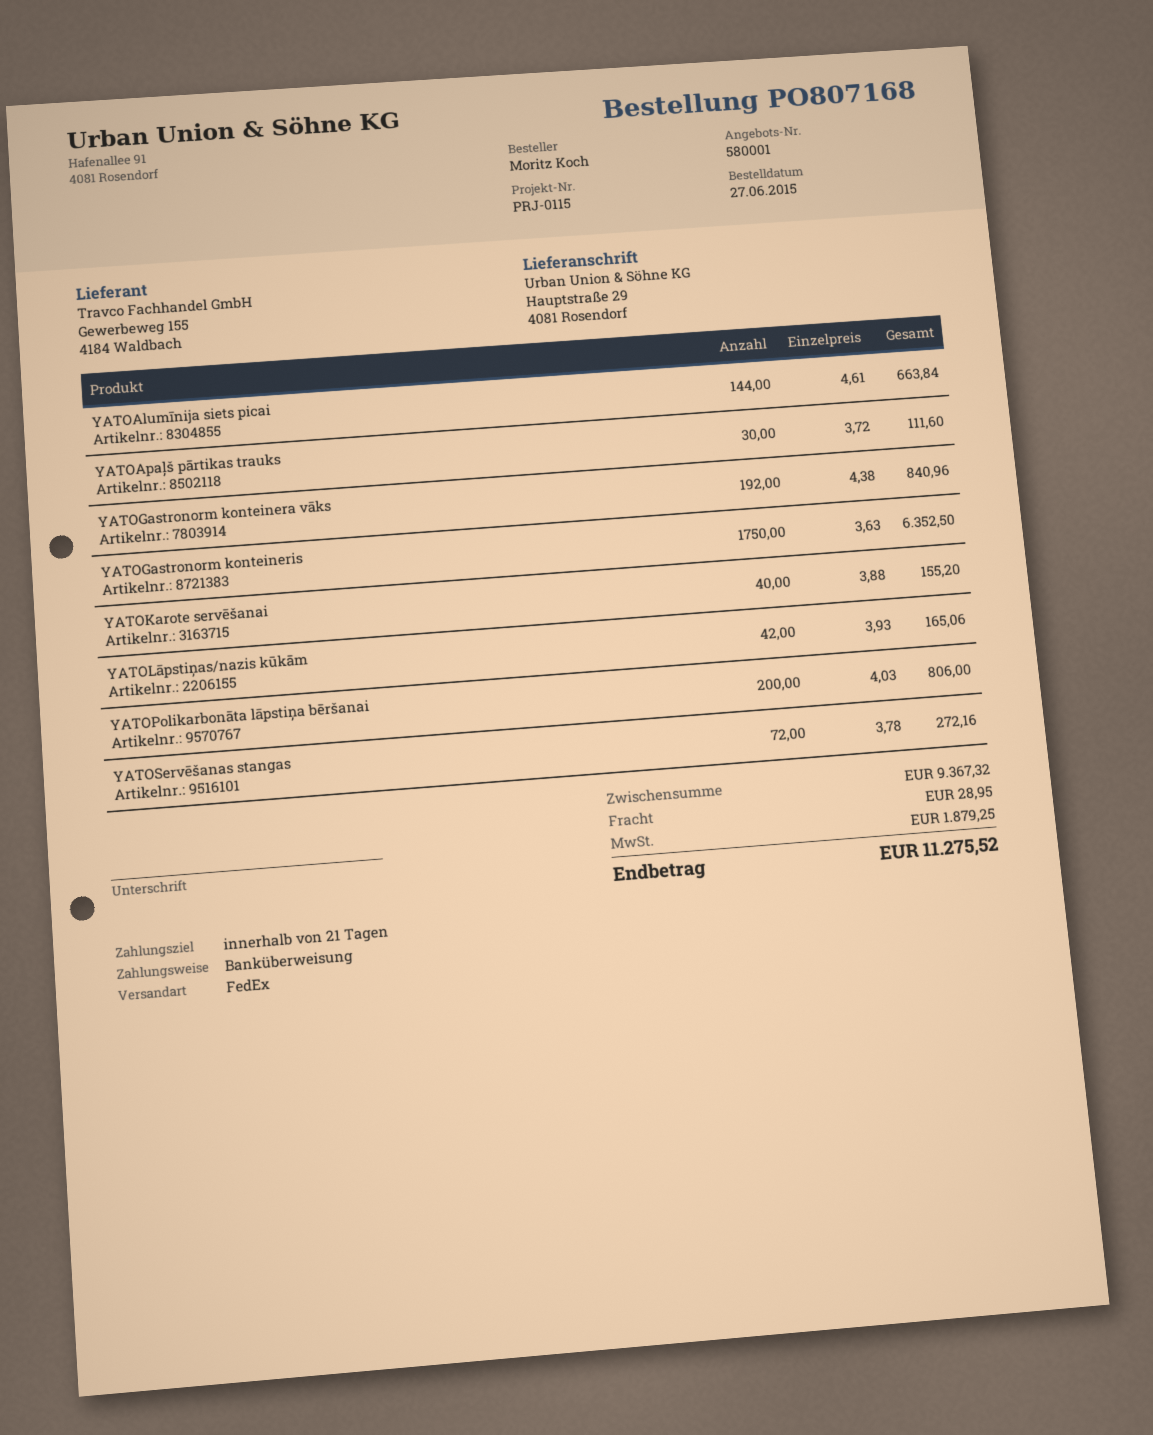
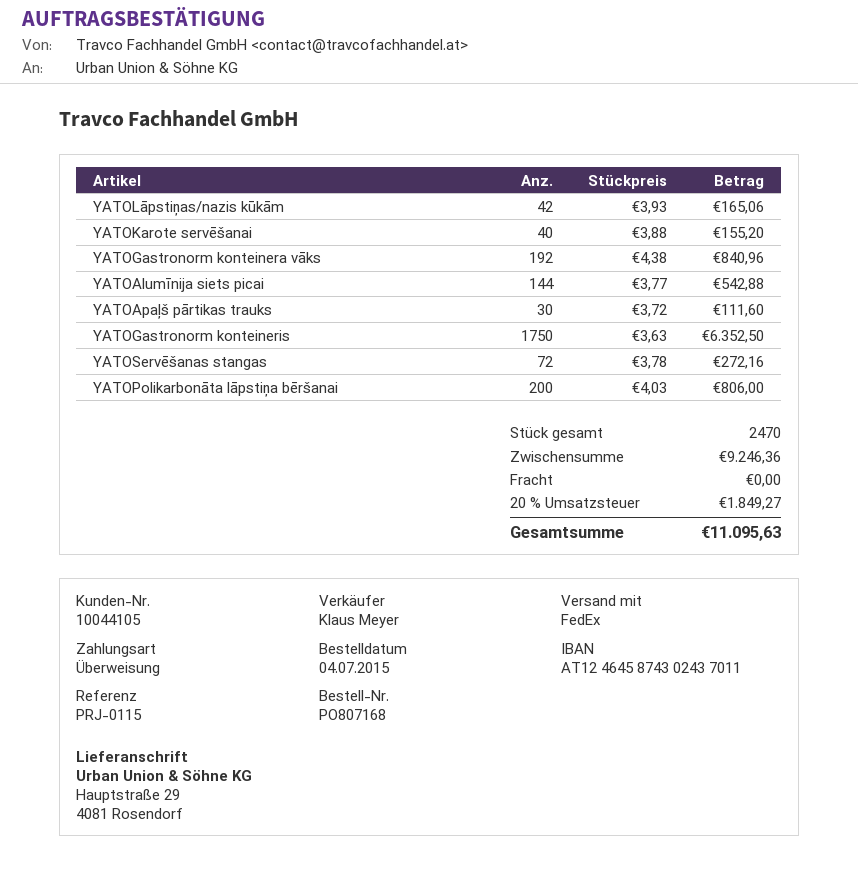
order date: 2015-06-27 -> 2015-07-04
YATOAlumīnija siets picai: 144 x 4.61 = 663.84 -> 144 x 3.77 = 542.88
subtotal: 9367.32 -> 9246.36
shipping: 28.95 -> 0.00
tax: 1879.25 -> 1849.27
total: 11275.52 -> 11095.63

